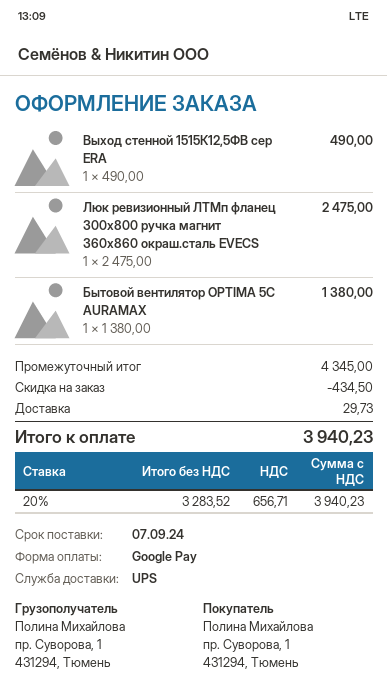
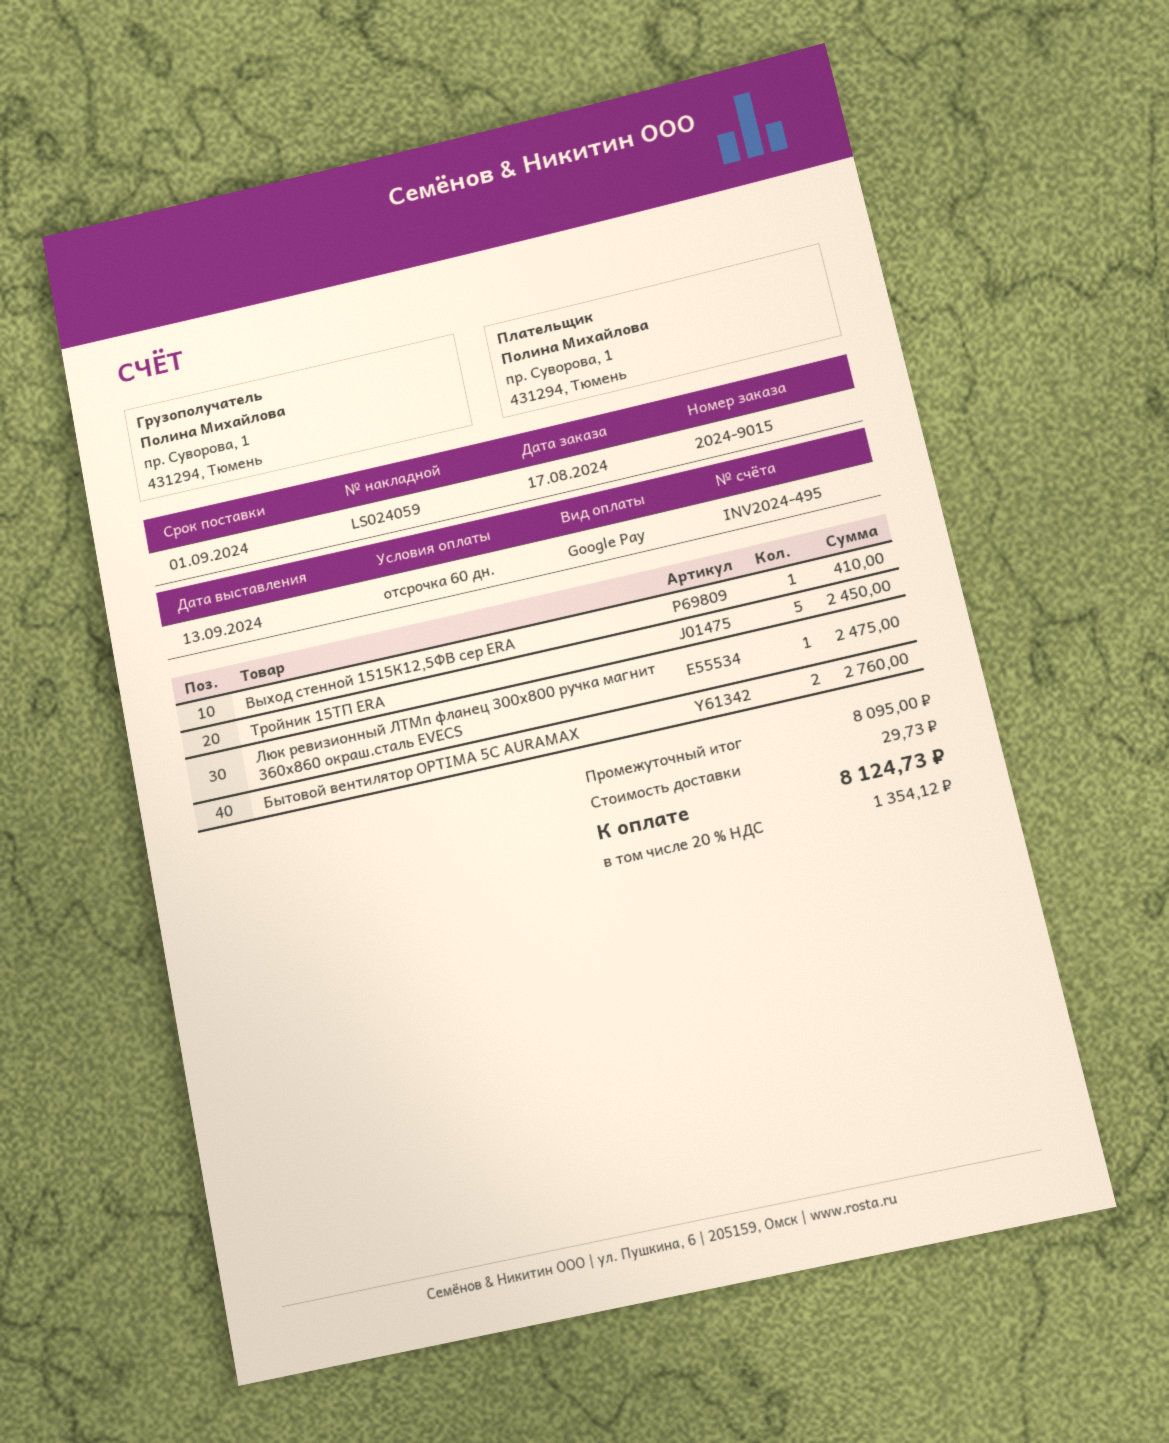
delivery date: 2024-09-07 -> 2024-09-01
Выход стенной 1515К12,5ФВ сер ERA: 1 for 490.00 -> 1 for 410.00
Бытовой вентилятор OPTIMA 5C AURAMAX: 1 for 1380.00 -> 2 for 2760.00
Тройник 15ТП ERA: none -> 5 for 2450.00
subtotal: 4345.00 -> 8095.00
discount: 434.50 -> none
tax: 20% = 656.71 -> 20% = 1354.12
total: 3940.23 -> 8124.73

